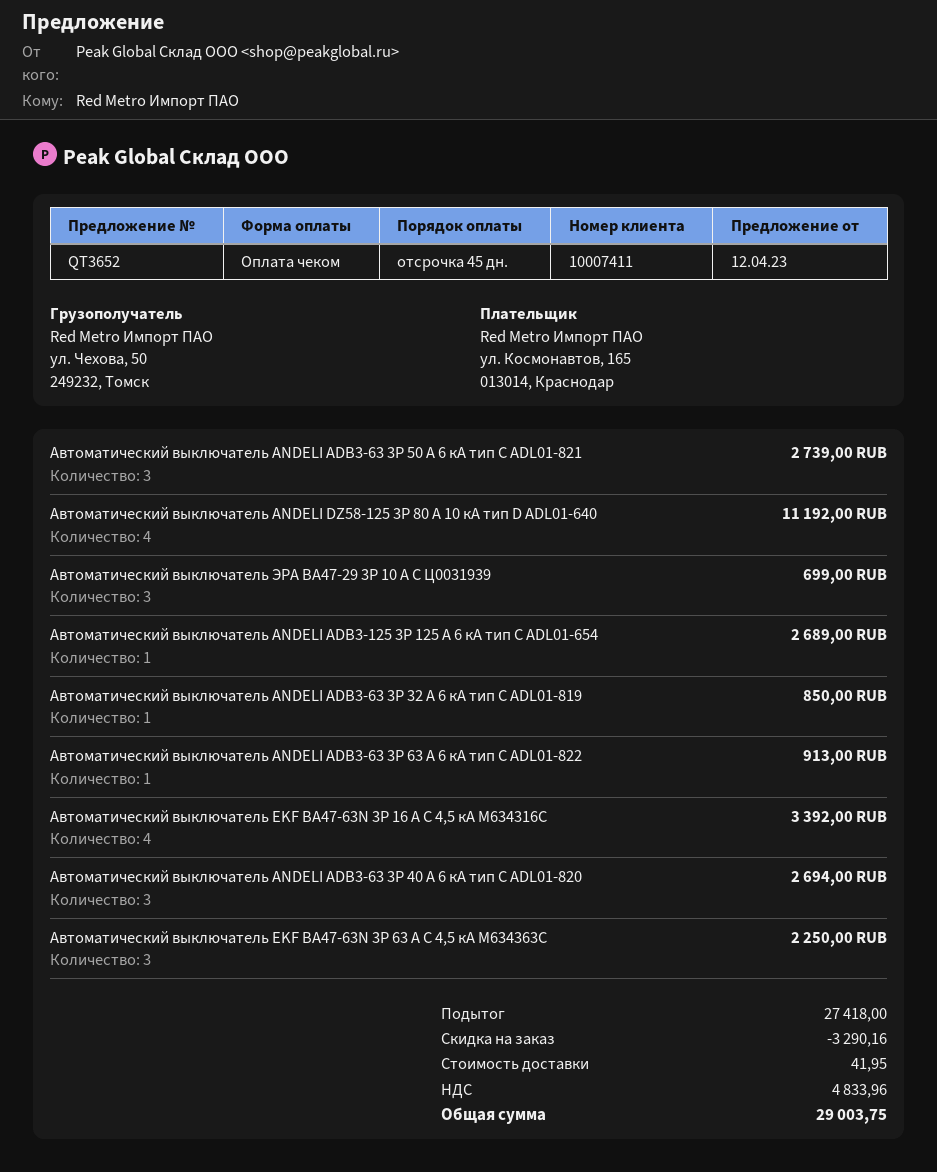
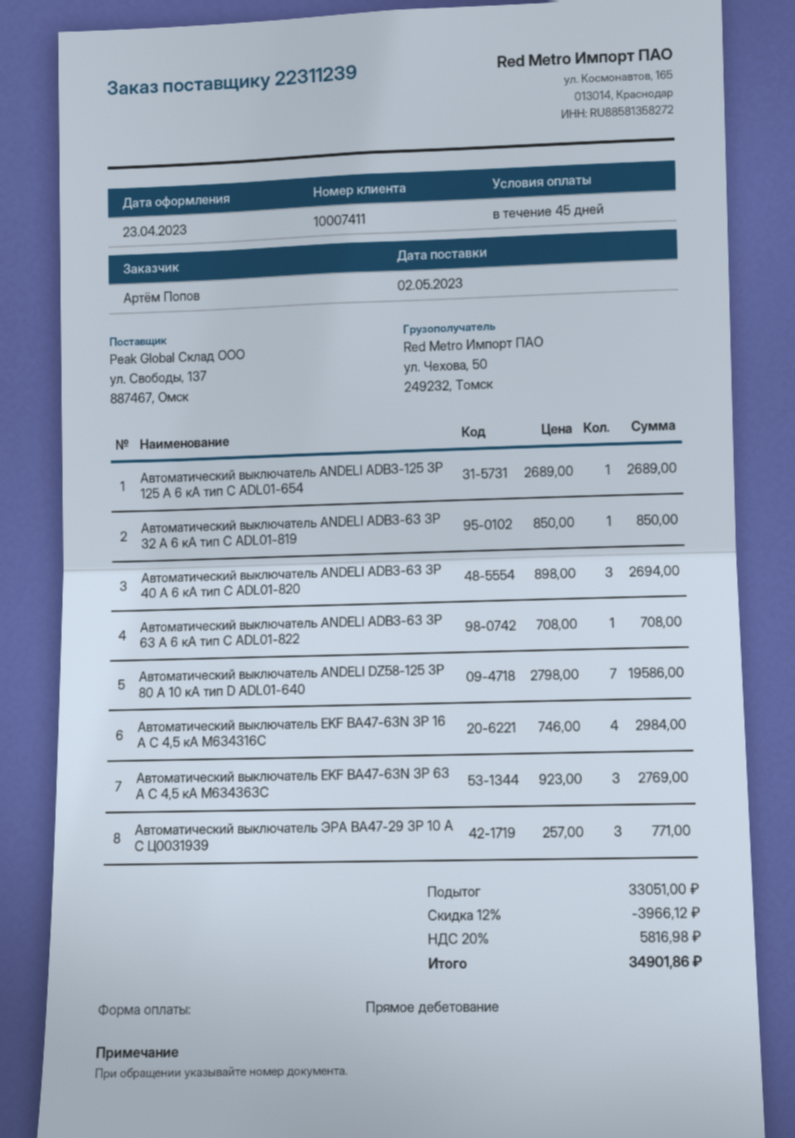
payment method: cheque -> direct debit
Автоматический выключатель ANDELI ADB3-63 3P 50 А 6 кА тип C ADL01-821: 3 for 2739.00 -> none
Автоматический выключатель ANDELI DZ58-125 3P 80 А 10 кА тип D ADL01-640: 4 for 11192.00 -> 7 for 19586.00
Автоматический выключатель ЭРА ВА47-29 3P 10 А C Ц0031939: 3 for 699.00 -> 3 for 771.00
Автоматический выключатель ANDELI ADB3-63 3P 63 А 6 кА тип C ADL01-822: 1 for 913.00 -> 1 for 708.00
Автоматический выключатель EKF ВА47-63N 3P 16 А C 4,5 кА M634316C: 4 for 3392.00 -> 4 for 2984.00
Автоматический выключатель EKF ВА47-63N 3P 63 А C 4,5 кА M634363C: 3 for 2250.00 -> 3 for 2769.00
subtotal: 27418.00 -> 33051.00
discount: 3290.16 -> 3966.12
shipping: 41.95 -> none
tax: 4833.96 -> 5816.98
total: 29003.75 -> 34901.86

